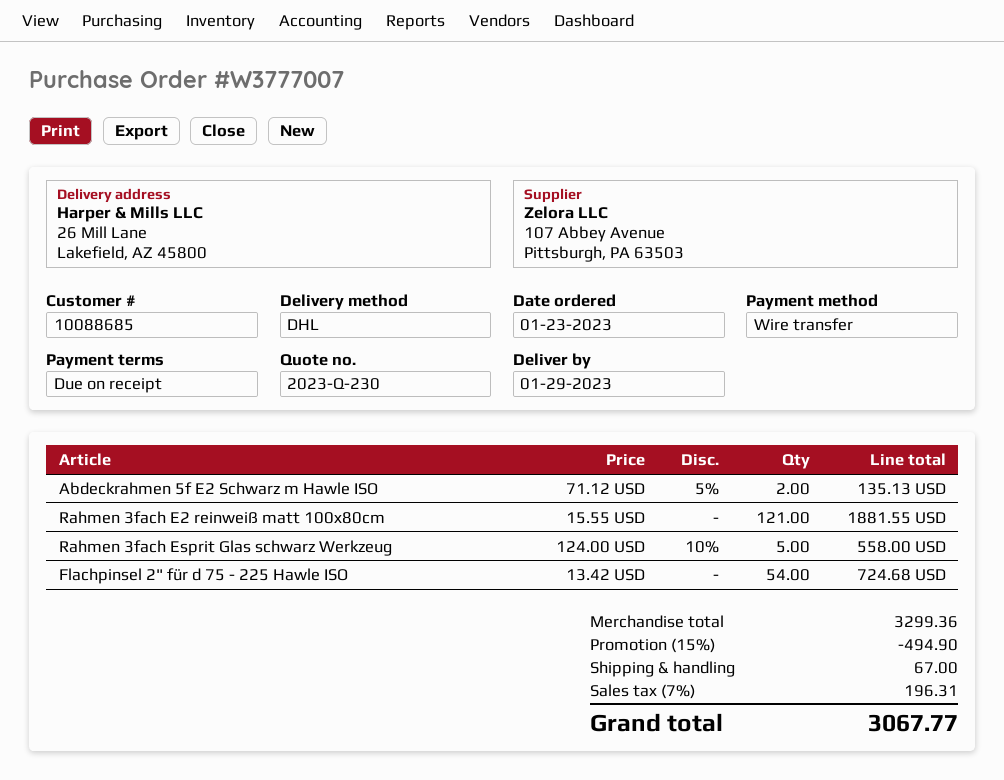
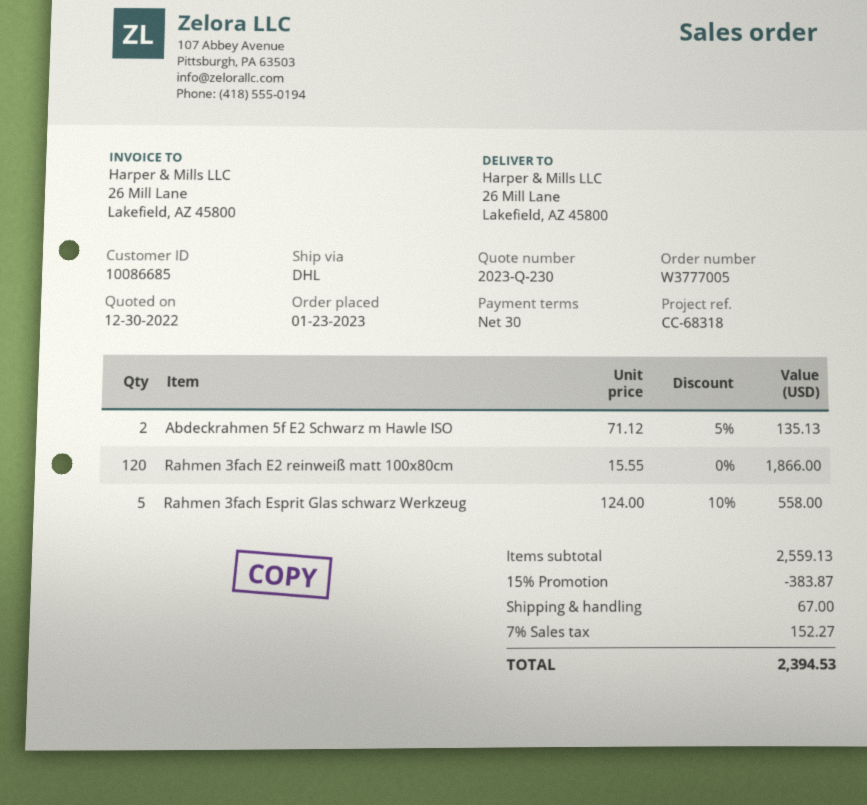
order number: W3777007 -> W3777005
payment terms: on receipt -> 30 days
customer number: 10088685 -> 10086685
Rahmen 3fach E2 reinweiß matt 100x80cm: 121 x 15.55 = 1881.55 -> 120 x 15.55 = 1866.00
Flachpinsel 2" für d 75 - 225 Hawle ISO: 54 x 13.42 = 724.68 -> none
subtotal: 3299.36 -> 2559.13
discount: 15% = 494.90 -> 15% = 383.87
tax: 7% = 196.31 -> 7% = 152.27
total: 3067.77 -> 2394.53

